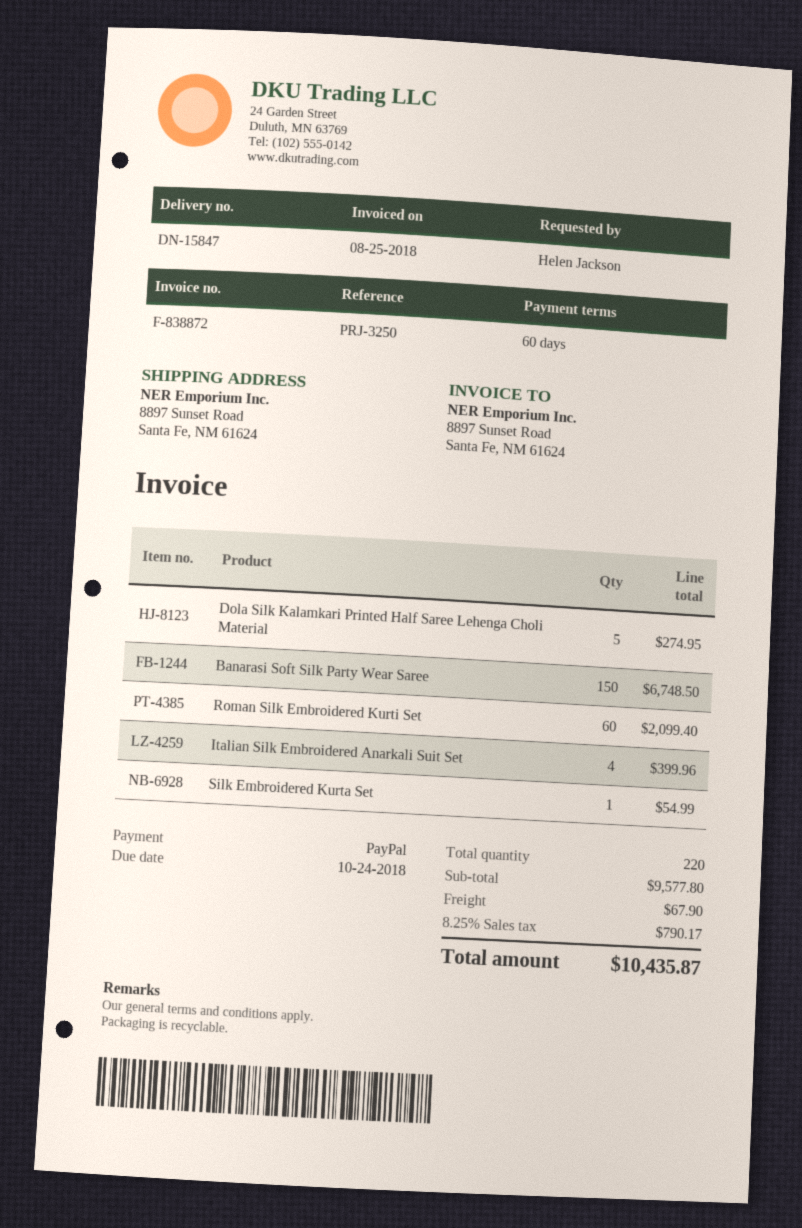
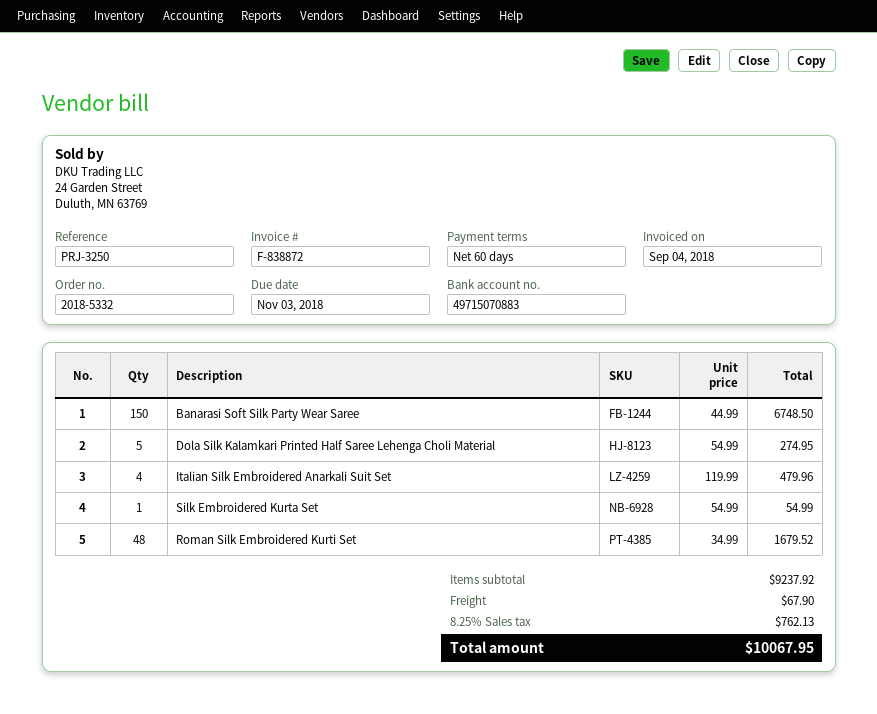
invoice date: 2018-08-25 -> 2018-09-04
due date: 2018-10-24 -> 2018-11-03
Roman Silk Embroidered Kurti Set: 60 for 2099.40 -> 48 for 1679.52
Italian Silk Embroidered Anarkali Suit Set: 4 for 399.96 -> 4 for 479.96
subtotal: 9577.80 -> 9237.92
tax: 8.25% = 790.17 -> 8.25% = 762.13
total: 10435.87 -> 10067.95

